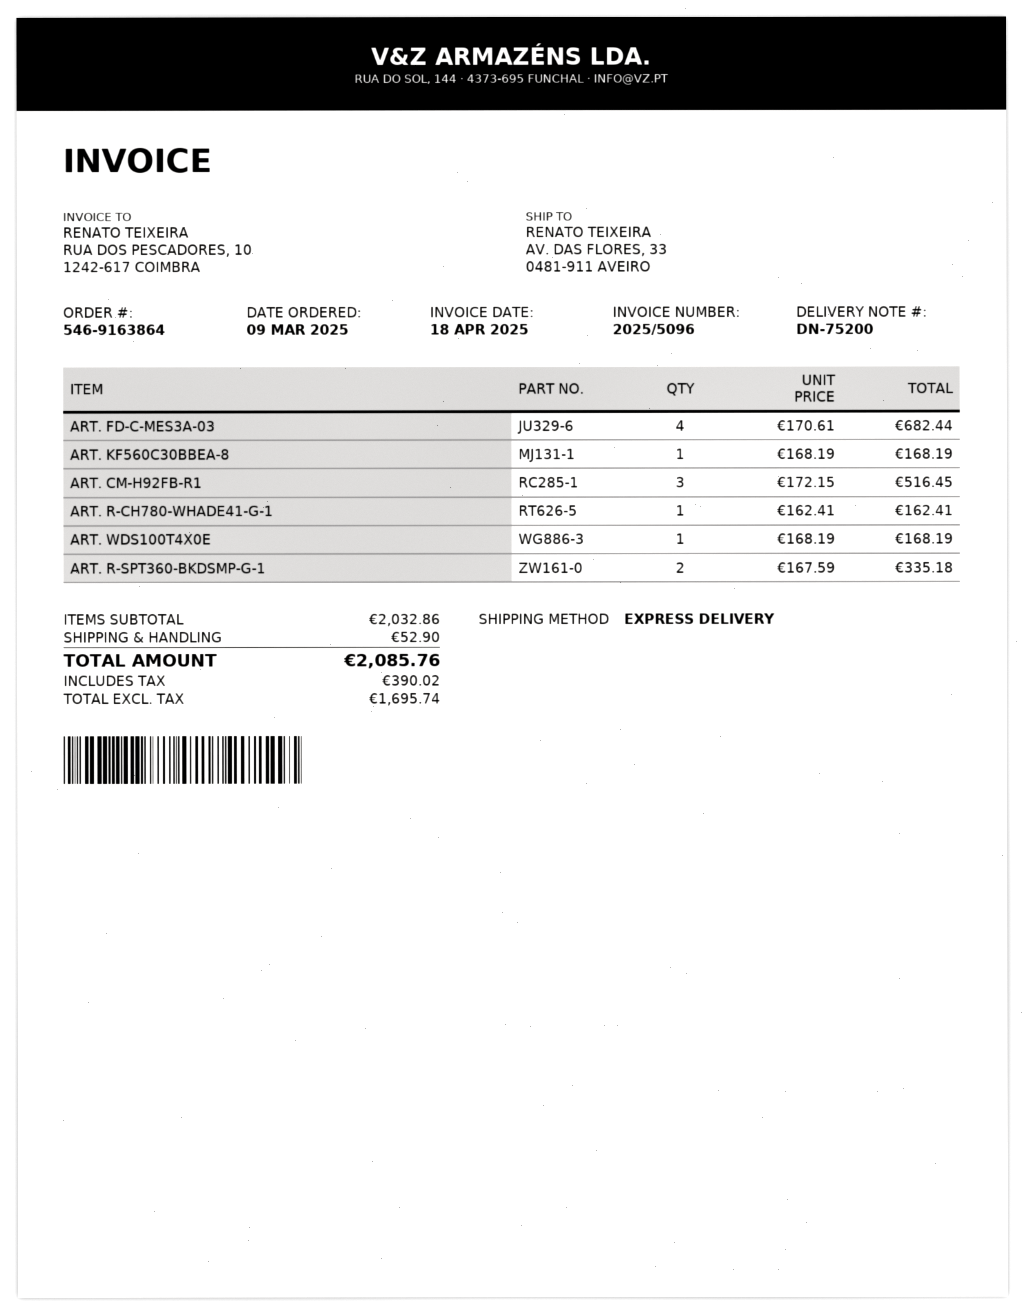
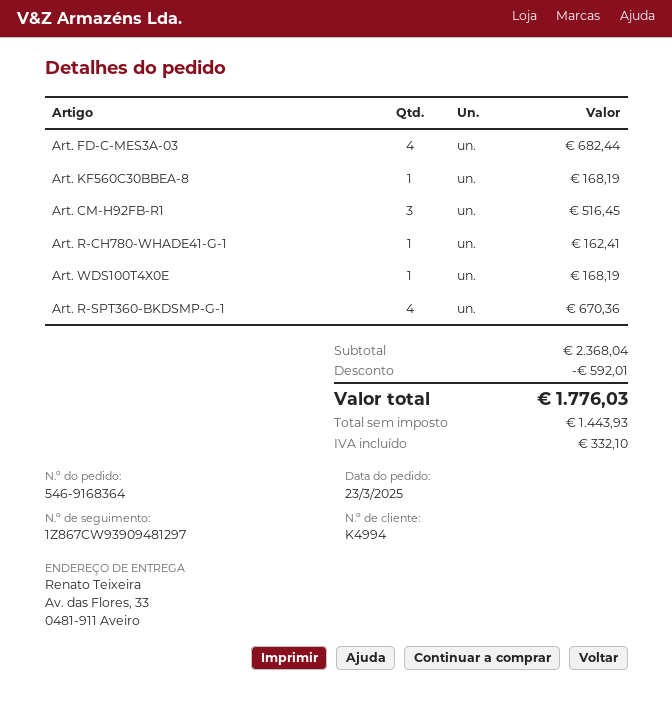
order number: 546-9163864 -> 546-9168364
order date: 2025-03-09 -> 2025-03-23
ART. R-SPT360-BKDSMP-G-1: 2 for 335.18 -> 4 for 670.36
subtotal: 2032.86 -> 2368.04
discount: none -> 592.01
shipping: 52.90 -> none
net: 1695.74 -> 1443.93
tax: 390.02 -> 332.10
total: 2085.76 -> 1776.03

